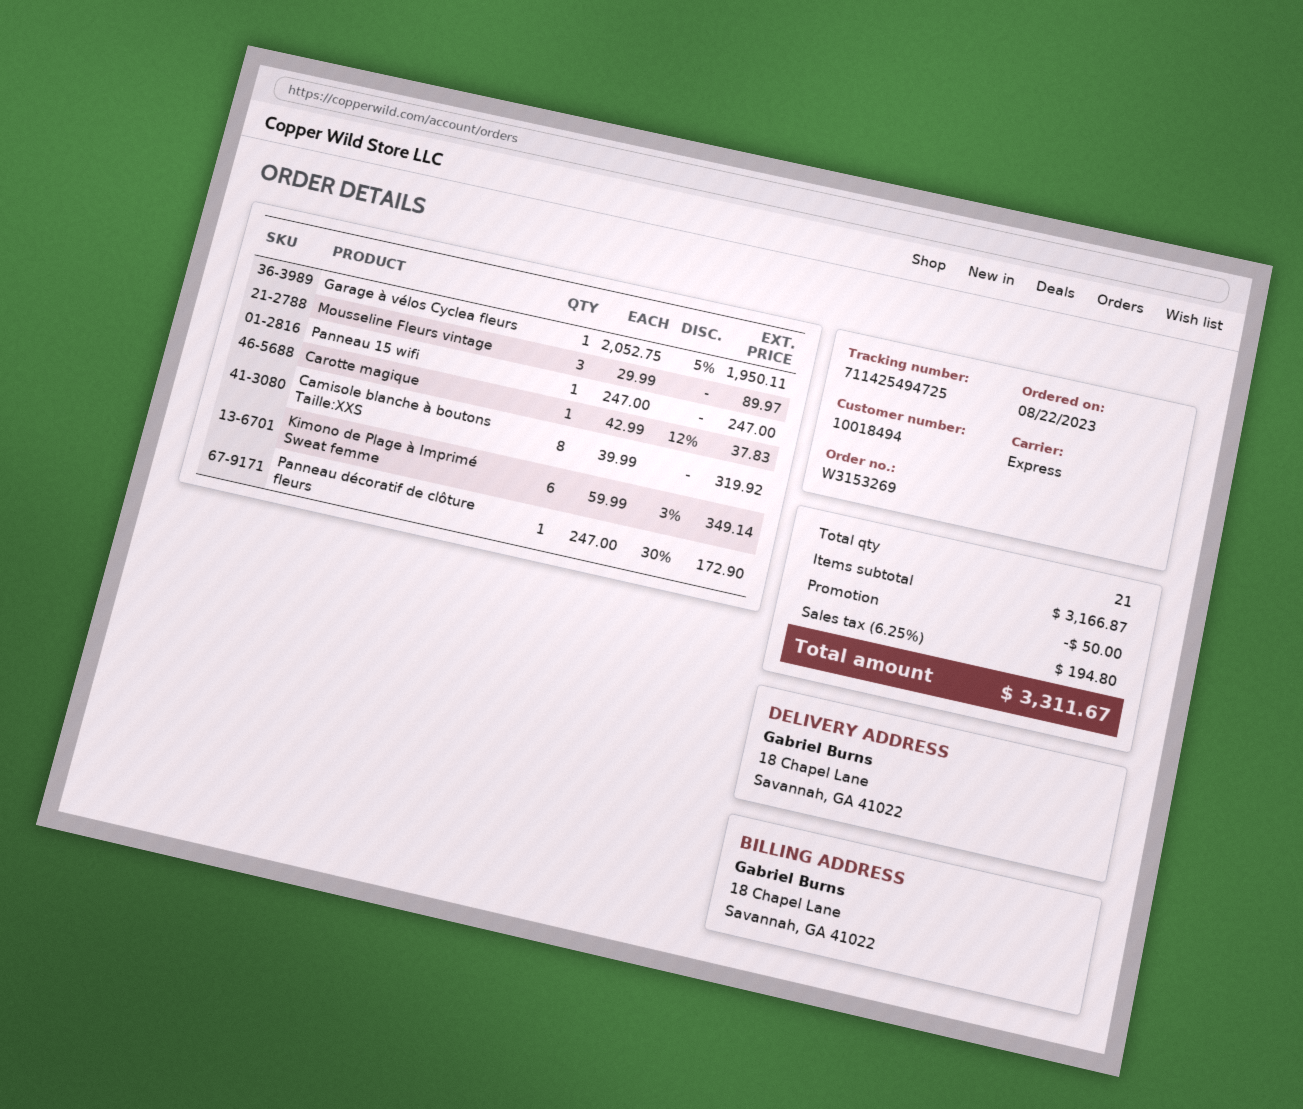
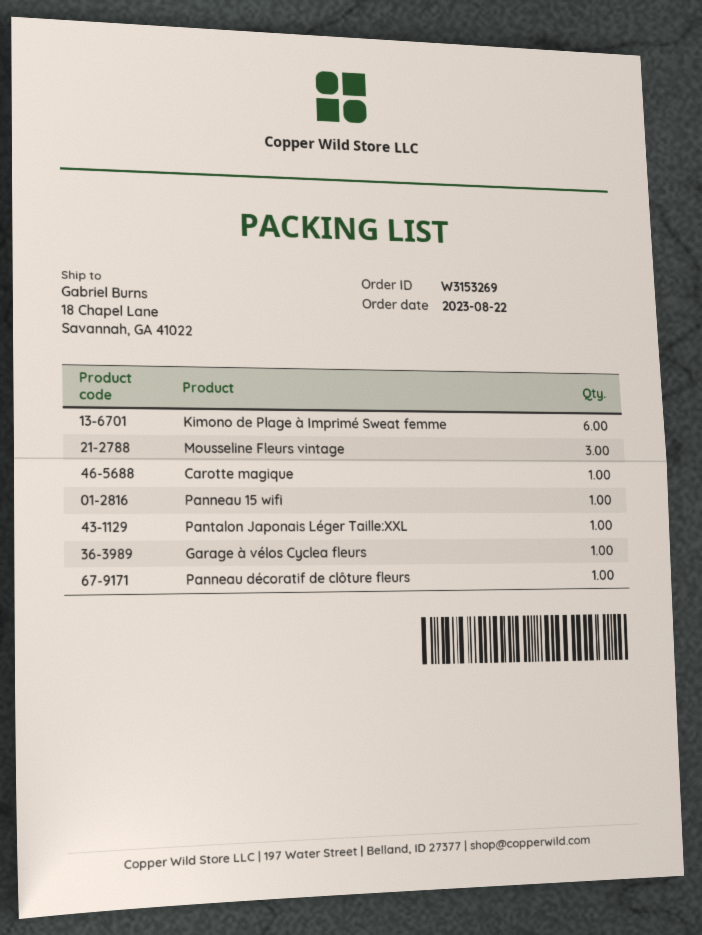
Camisole blanche à boutons Taille:XXS: 8 -> none
Pantalon Japonais Léger Taille:XXL: none -> 1

